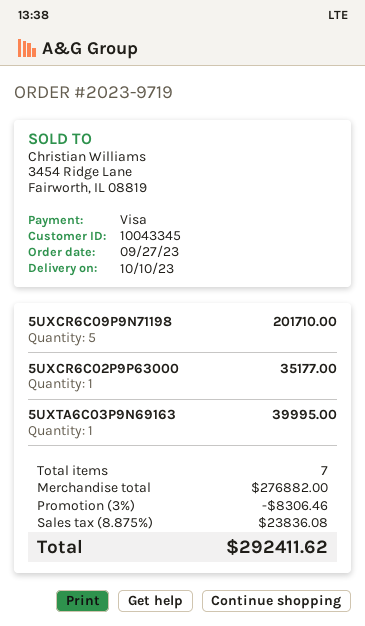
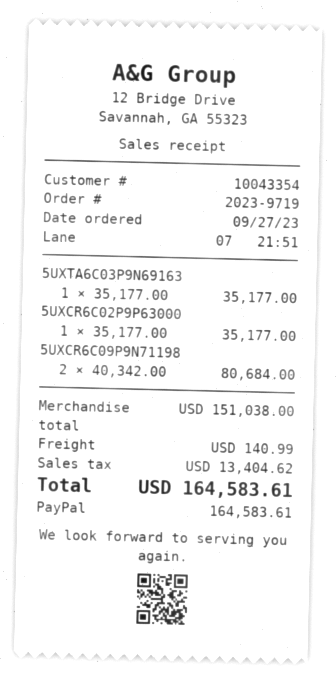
customer number: 10043345 -> 10043354
payment method: Visa -> PayPal
5UXCR6C09P9N71198: 5 for 201710.00 -> 2 for 80684.00
5UXTA6C03P9N69163: 1 for 39995.00 -> 1 for 35177.00
subtotal: 276882.00 -> 151038.00
discount: 3% = 8306.46 -> none
shipping: none -> 140.99
tax: 23836.08 -> 13404.62
total: 292411.62 -> 164583.61

